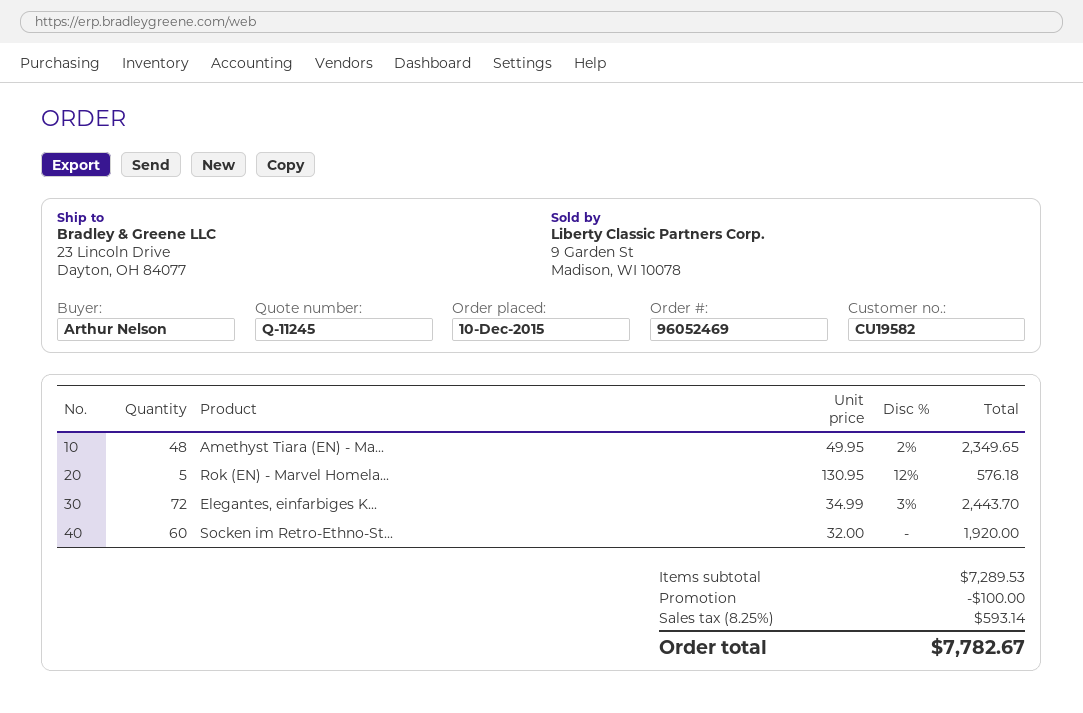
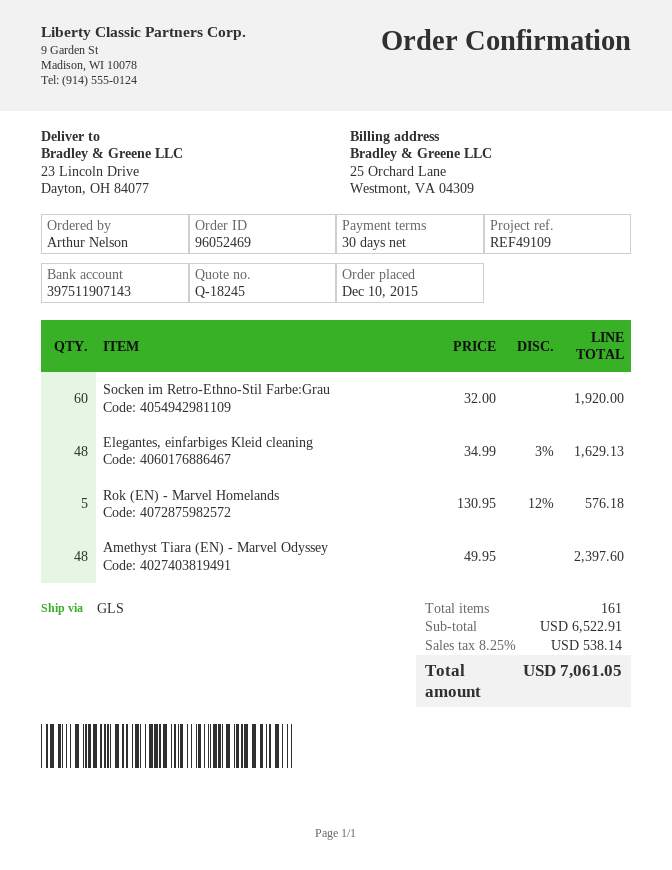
quote number: Q-11245 -> Q-18245
Amethyst Tiara (EN) - Ma...: 48 x 49.95 - 2% = 2349.65 -> 48 x 49.95 = 2397.60
Elegantes, einfarbiges K...: 72 x 34.99 - 3% = 2443.70 -> 48 x 34.99 - 3% = 1629.13
subtotal: 7289.53 -> 6522.91
discount: 100.00 -> none
tax: 8.25% = 593.14 -> 8.25% = 538.14
total: 7782.67 -> 7061.05

